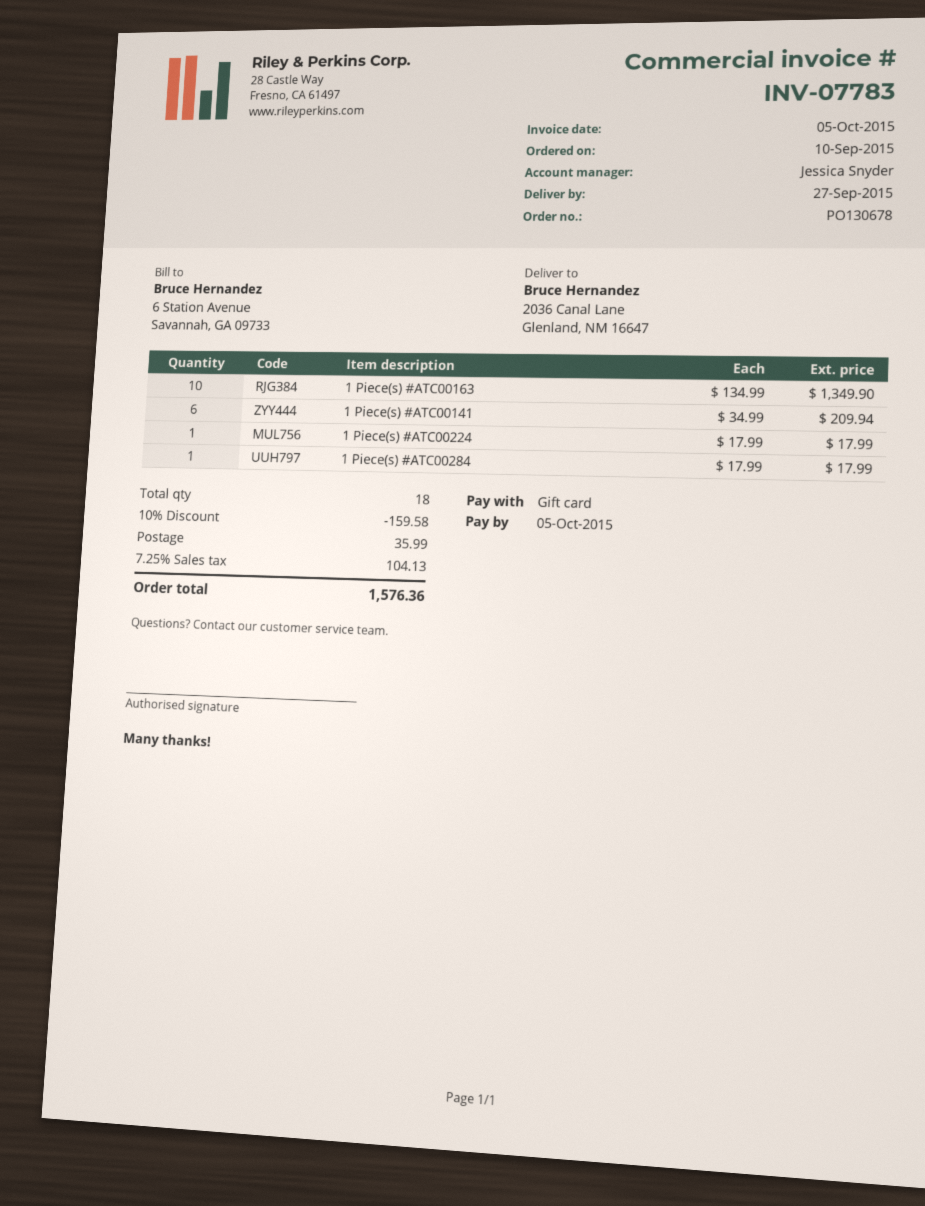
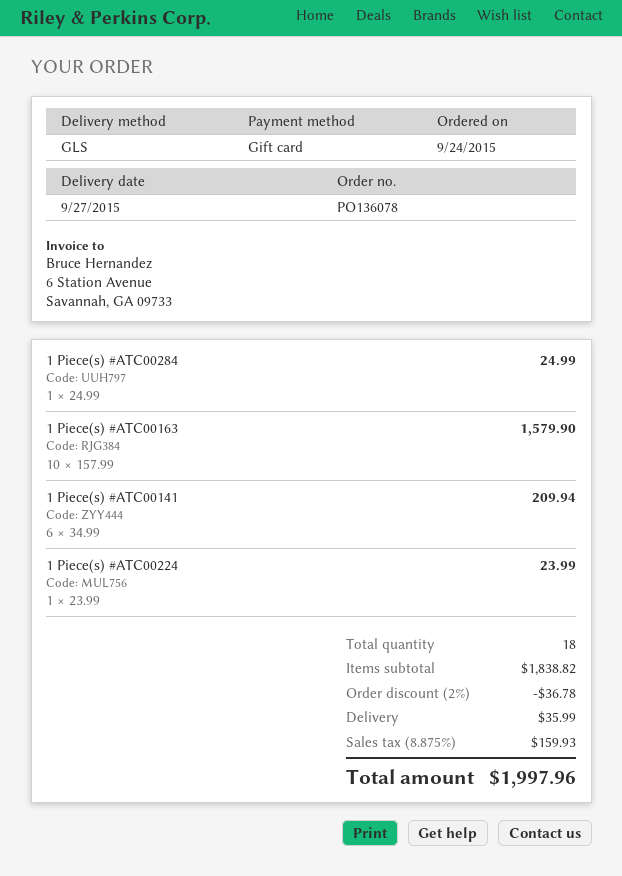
order number: PO130678 -> PO136078
order date: 2015-09-10 -> 2015-09-24
1 Piece(s) #ATC00163: 10 x 134.99 = 1349.90 -> 10 x 157.99 = 1579.90
1 Piece(s) #ATC00224: 1 x 17.99 = 17.99 -> 1 x 23.99 = 23.99
1 Piece(s) #ATC00284: 1 x 17.99 = 17.99 -> 1 x 24.99 = 24.99
discount: 10% = 159.58 -> 2% = 36.78
tax: 7.25% = 104.13 -> 8.875% = 159.93
total: 1576.36 -> 1997.96

